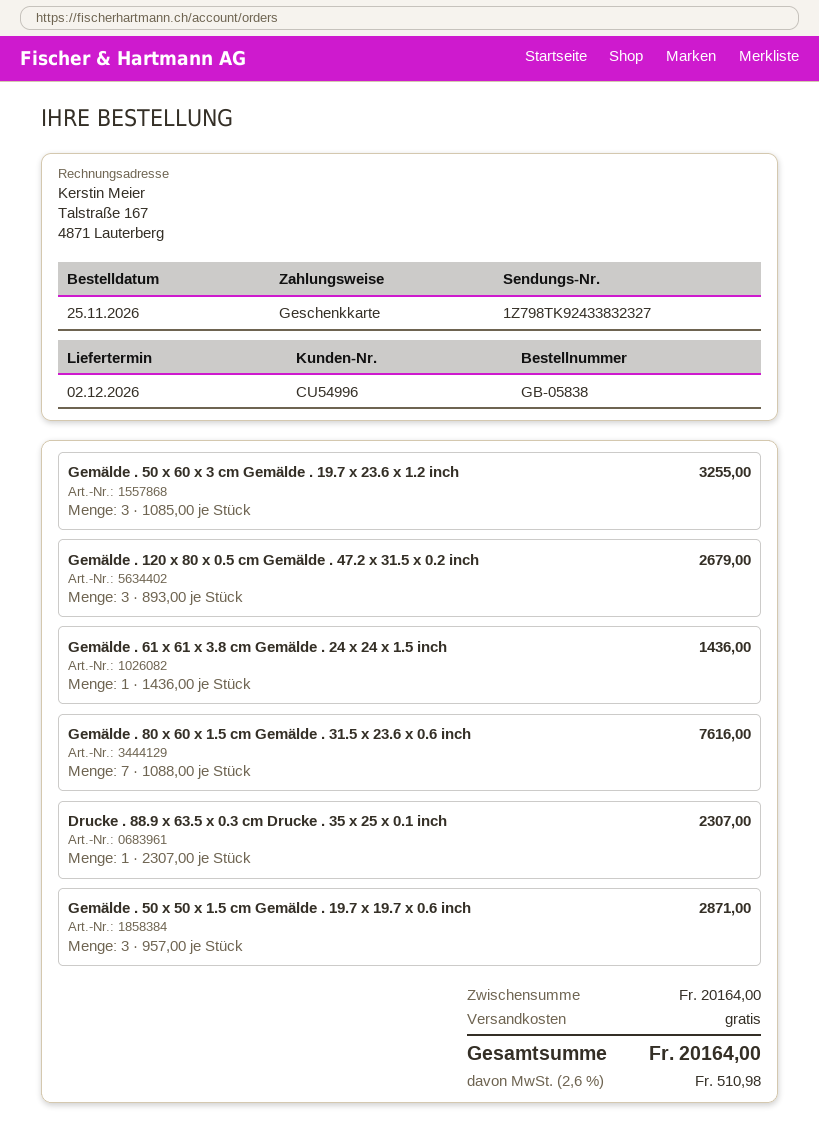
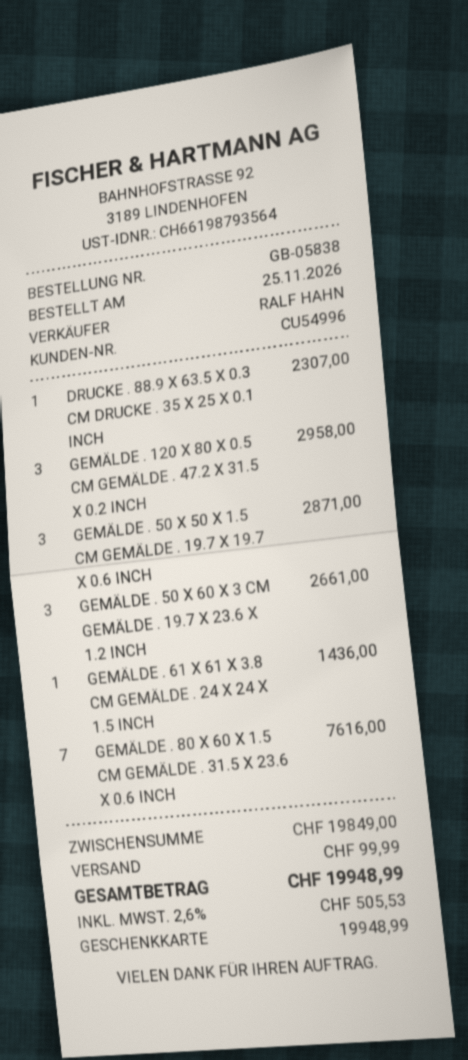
Gemälde . 50 x 60 x 3 cm Gemälde . 19.7 x 23.6 x 1.2 inch: 3 for 3255.00 -> 3 for 2661.00
Gemälde . 120 x 80 x 0.5 cm Gemälde . 47.2 x 31.5 x 0.2 inch: 3 for 2679.00 -> 3 for 2958.00
subtotal: 20164.00 -> 19849.00
shipping: 0.00 -> 99.99
tax: 2.6% = 510.98 -> 2.6% = 505.53
total: 20164.00 -> 19948.99

